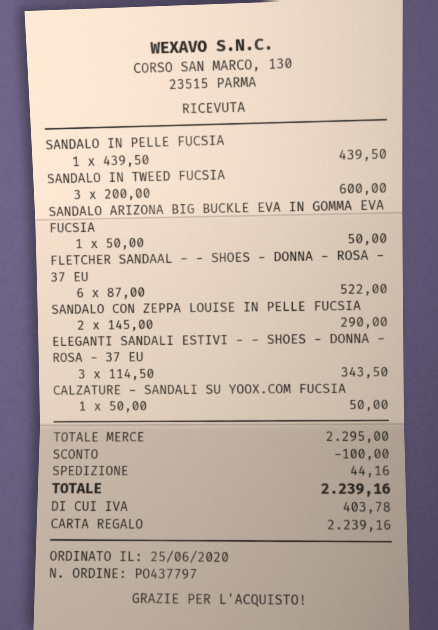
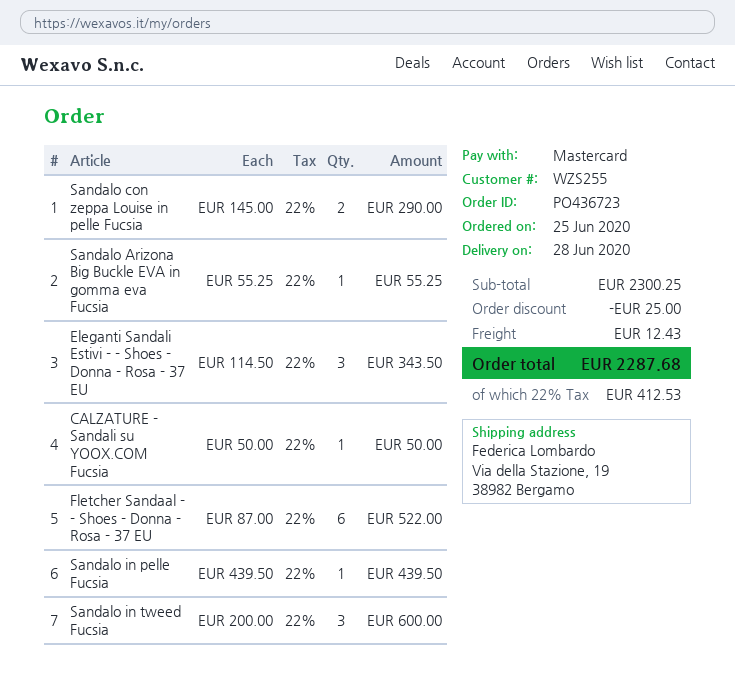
order number: PO437797 -> PO436723
payment method: gift card -> Mastercard
SANDALO ARIZONA BIG BUCKLE EVA IN GOMMA EVA FUCSIA: 1 x 50.00 = 50.00 -> 1 x 55.25 = 55.25
subtotal: 2295.00 -> 2300.25
discount: 100.00 -> 25.00
shipping: 44.16 -> 12.43
tax: 403.78 -> 412.53
total: 2239.16 -> 2287.68

